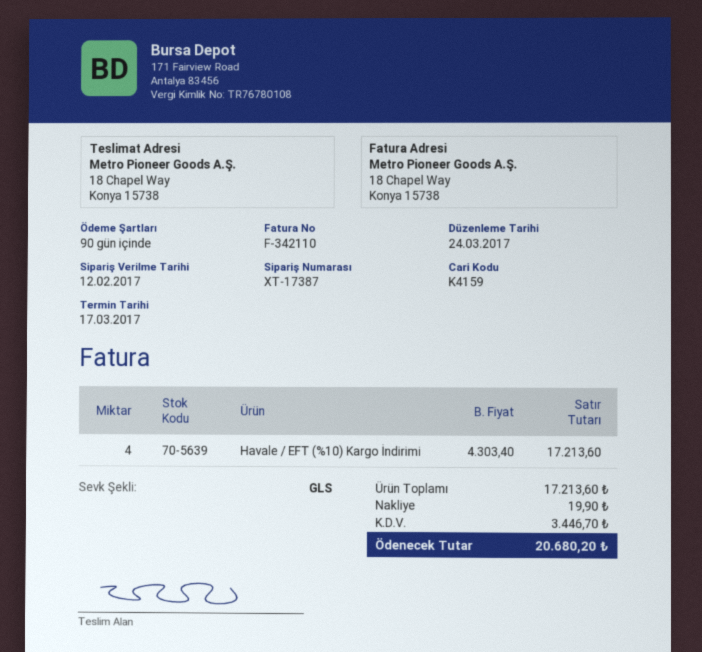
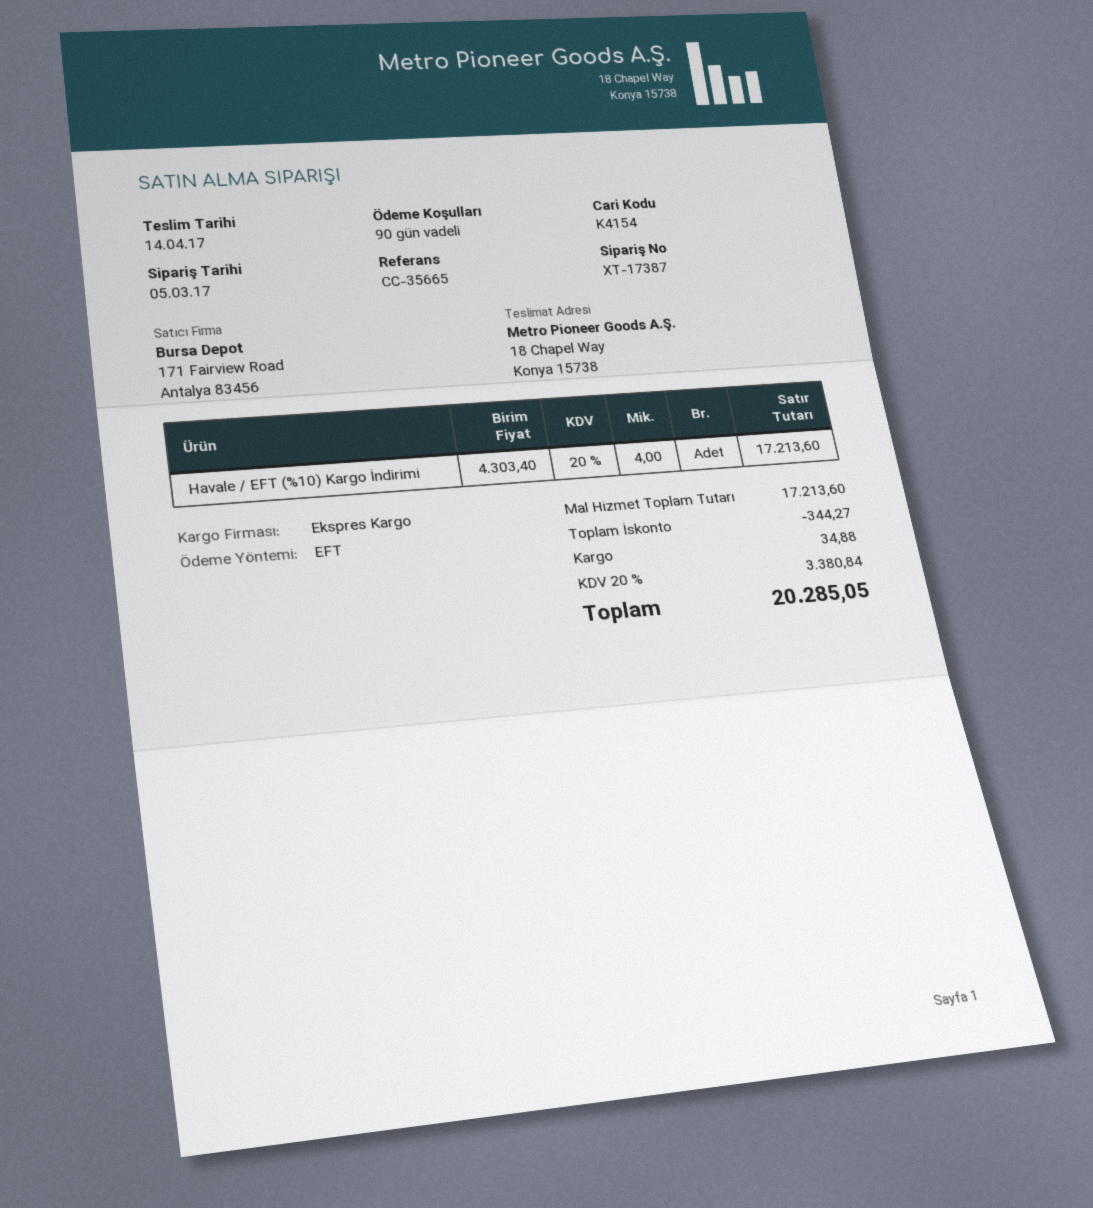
order date: 2017-02-12 -> 2017-03-05
delivery date: 2017-03-17 -> 2017-04-14
customer number: K4159 -> K4154
shipping method: GLS -> express
discount: none -> 344.27
shipping: 19.90 -> 34.88
tax: 3446.70 -> 3380.84
total: 20680.20 -> 20285.05

